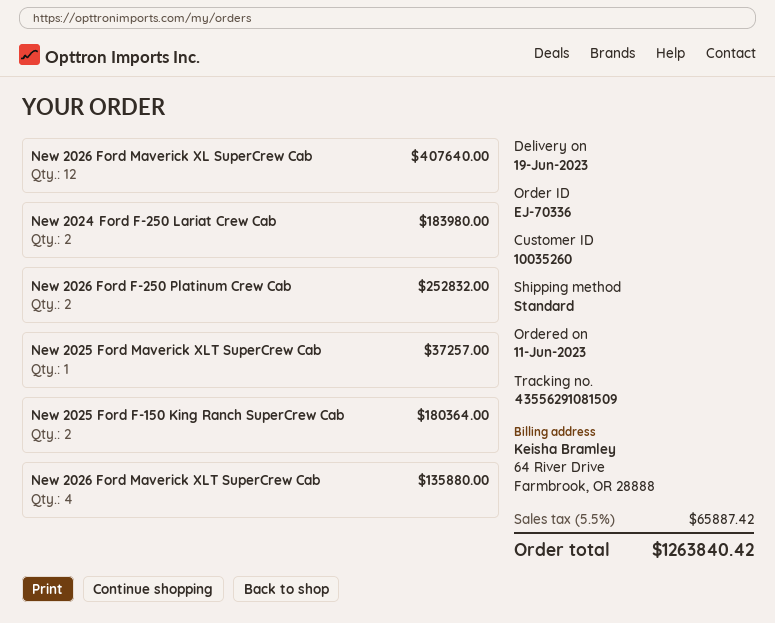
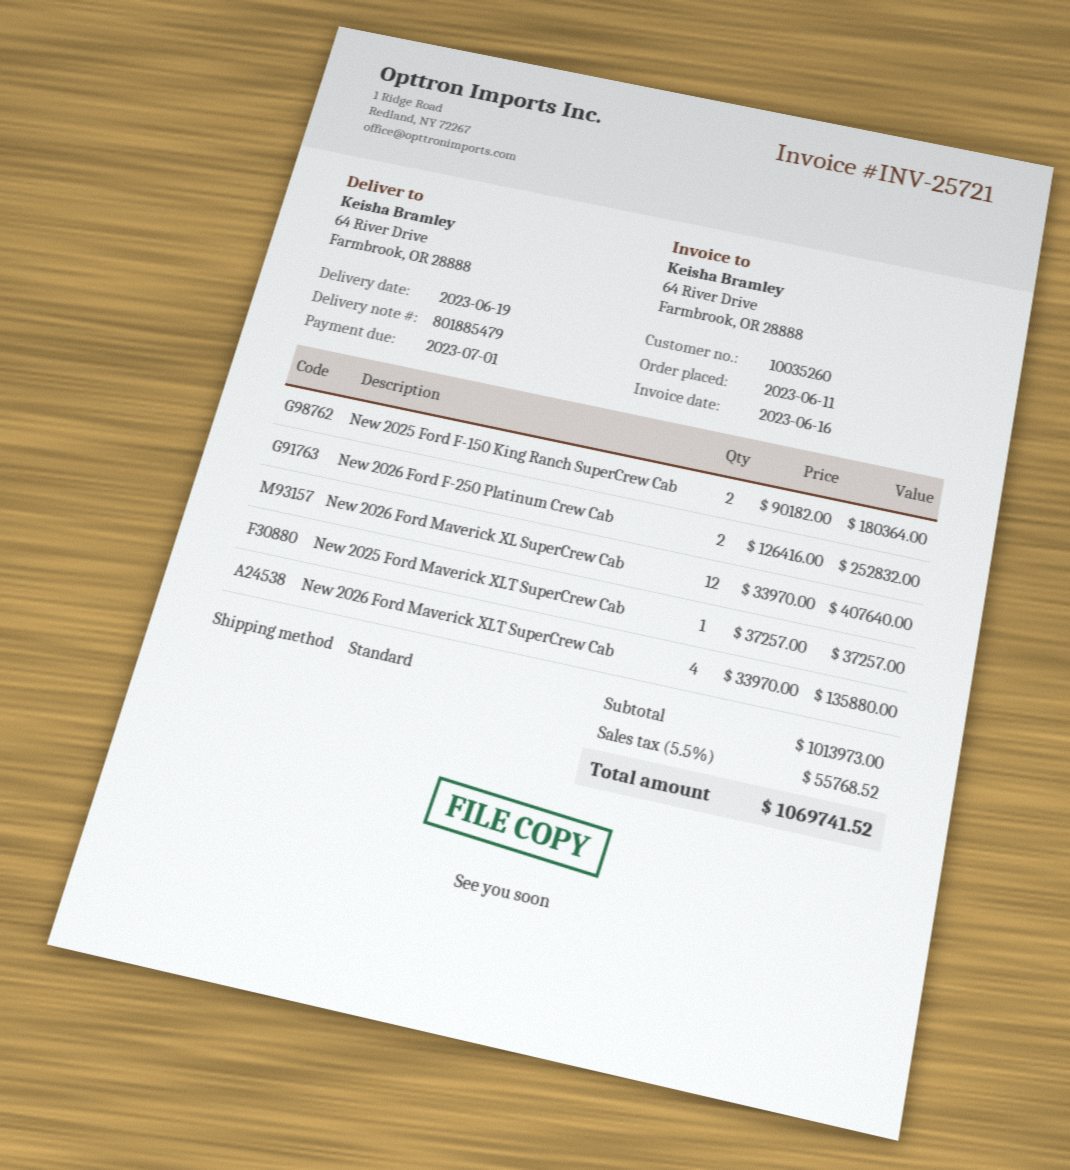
New 2024 Ford F-250 Lariat Crew Cab: 2 for 183980.00 -> none
tax: 5.5% = 65887.42 -> 5.5% = 55768.52
total: 1263840.42 -> 1069741.52

